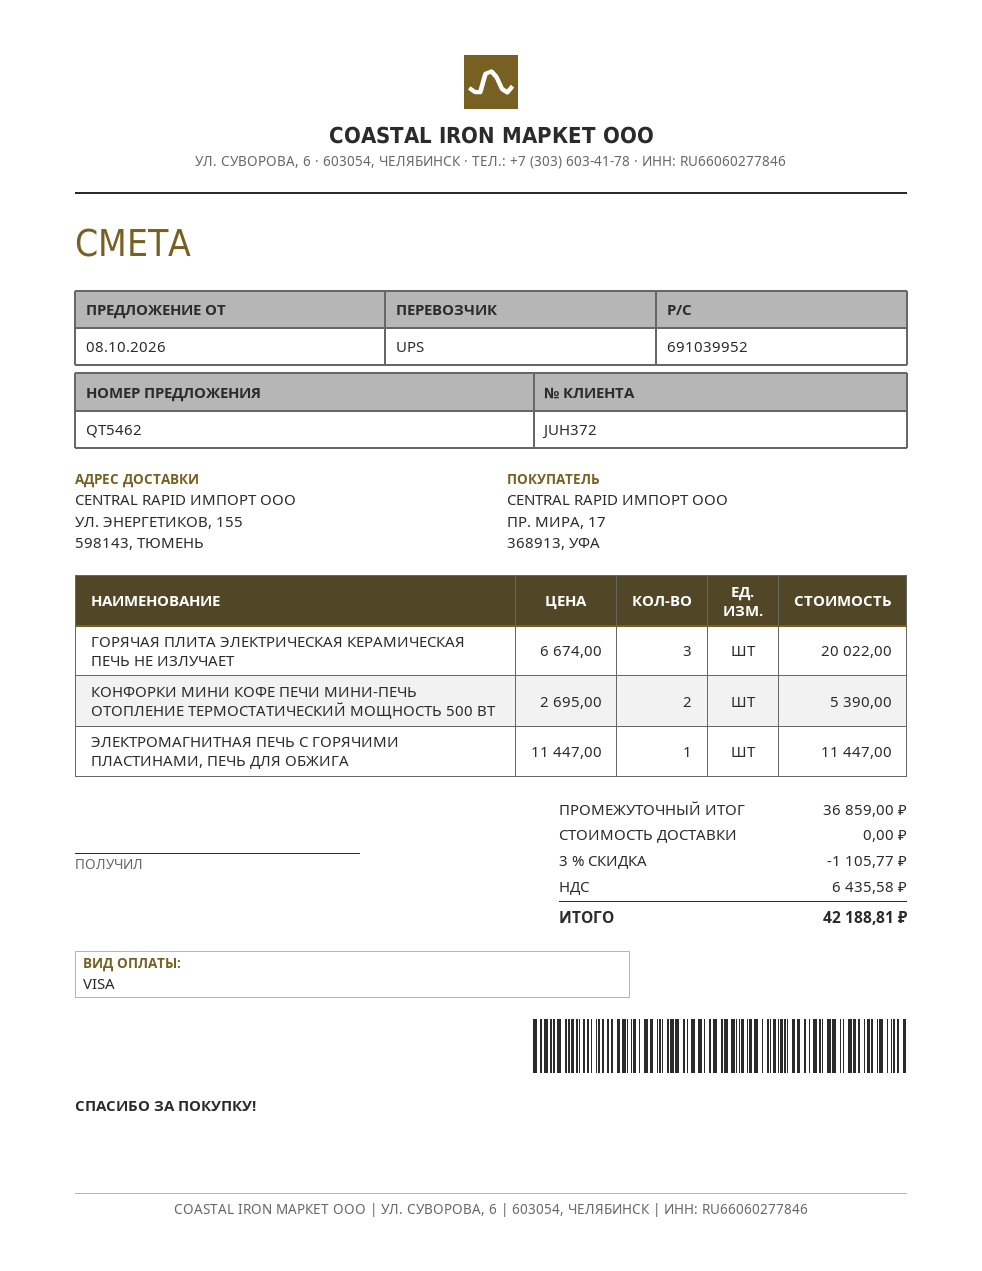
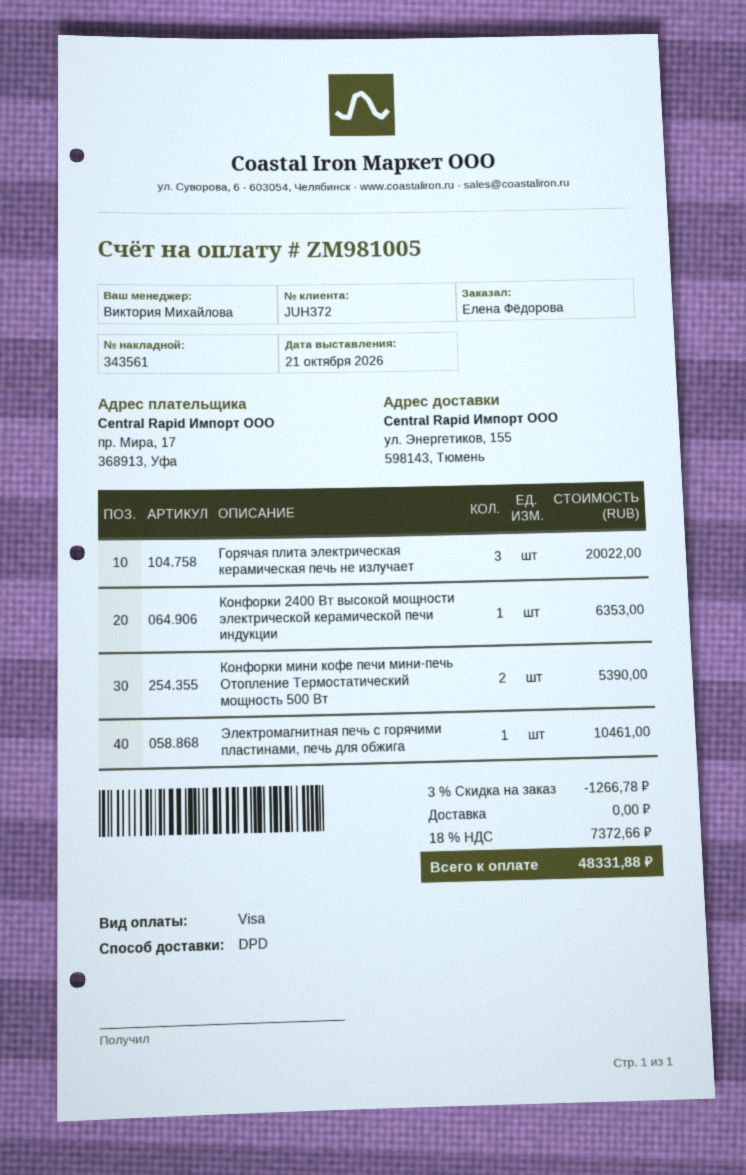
shipping method: UPS -> DPD
ЭЛЕКТРОМАГНИТНАЯ ПЕЧЬ С ГОРЯЧИМИ ПЛАСТИНАМИ, ПЕЧЬ ДЛЯ ОБЖИГА: 1 for 11447.00 -> 1 for 10461.00
Конфорки 2400 Вт высокой мощности электрической керамической печи индукции: none -> 1 for 6353.00
discount: 3% = 1105.77 -> 3% = 1266.78
tax: 6435.58 -> 7372.66
total: 42188.81 -> 48331.88

